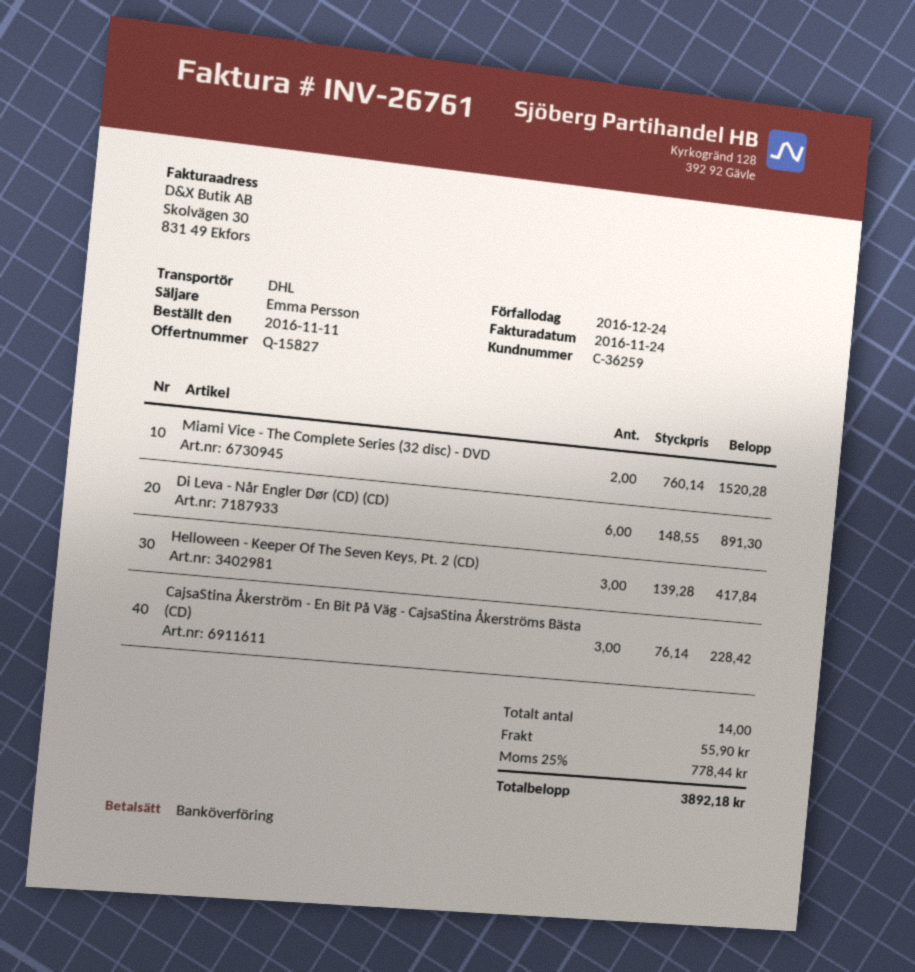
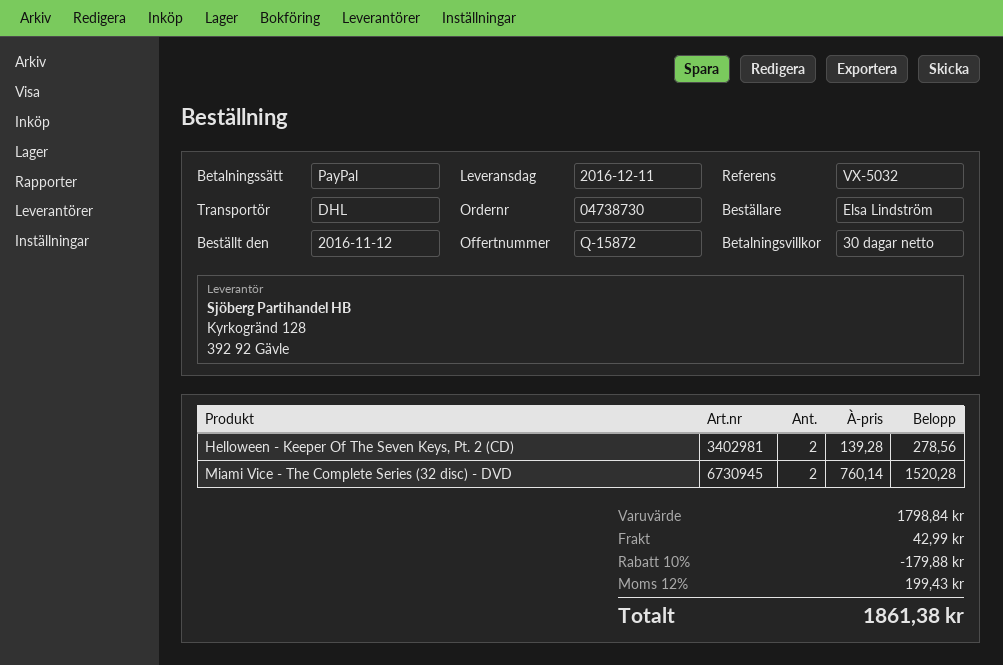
quote number: Q-15827 -> Q-15872
order date: 2016-11-11 -> 2016-11-12
payment method: bank transfer -> PayPal
Di Leva - Når Engler Dør (CD) (CD): 6 x 148.55 = 891.30 -> none
Helloween - Keeper Of The Seven Keys, Pt. 2 (CD): 3 x 139.28 = 417.84 -> 2 x 139.28 = 278.56
CajsaStina Åkerström - En Bit På Väg - CajsaStina Åkerströms Bästa (CD): 3 x 76.14 = 228.42 -> none
discount: none -> 10% = 179.88
shipping: 55.90 -> 42.99
tax: 25% = 778.44 -> 12% = 199.43
total: 3892.18 -> 1861.38

